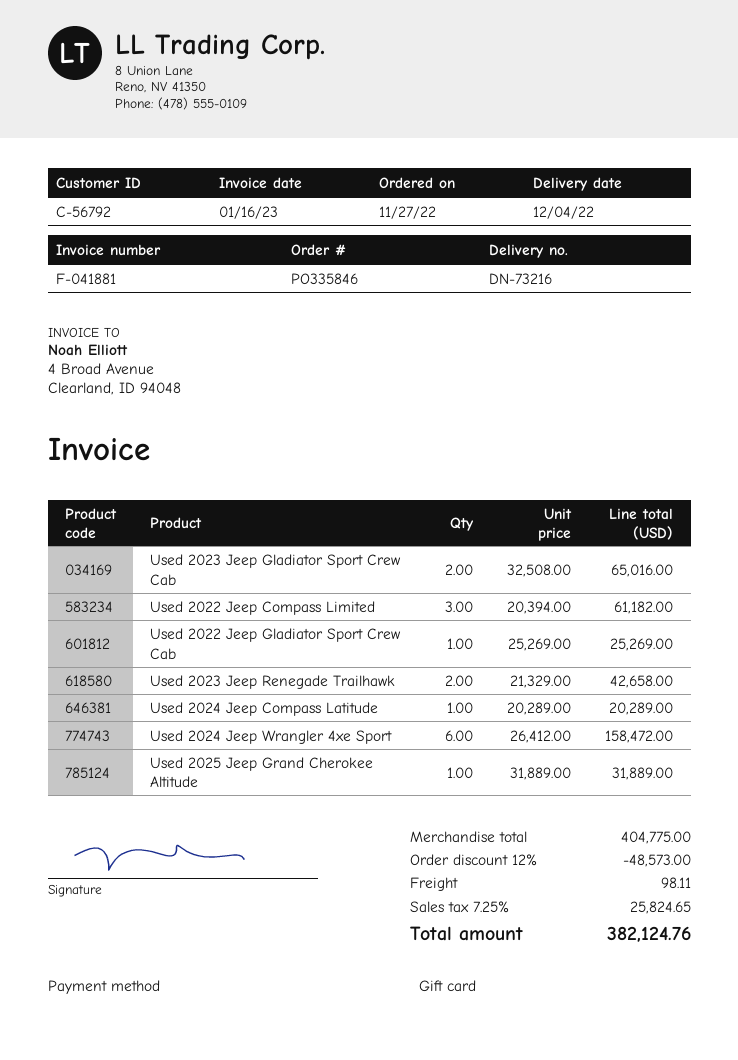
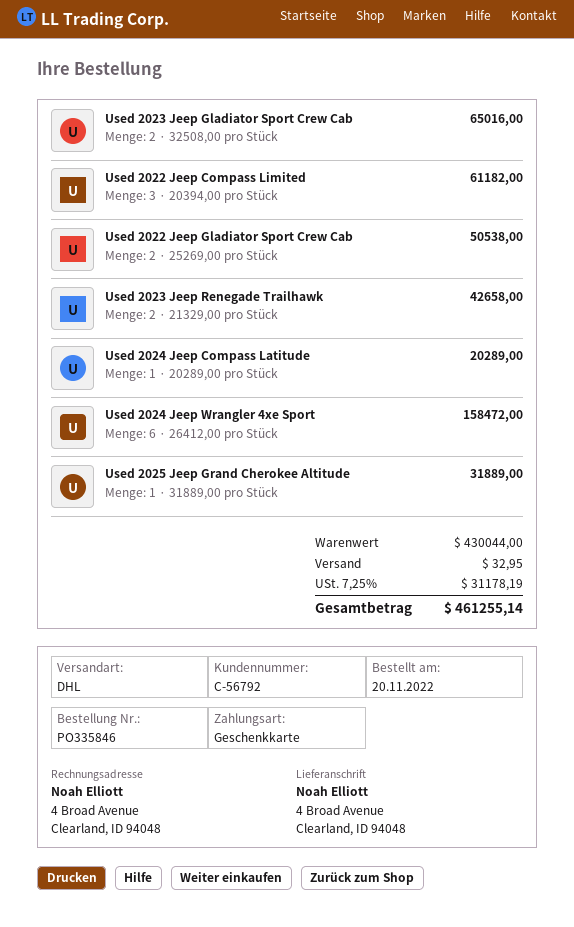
order date: 2022-11-27 -> 2022-11-20
Used 2022 Jeep Gladiator Sport Crew Cab: 1 x 25269.00 = 25269.00 -> 2 x 25269.00 = 50538.00
subtotal: 404775.00 -> 430044.00
discount: 12% = 48573.00 -> none
shipping: 98.11 -> 32.95
tax: 7.25% = 25824.65 -> 7.25% = 31178.19
total: 382124.76 -> 461255.14

